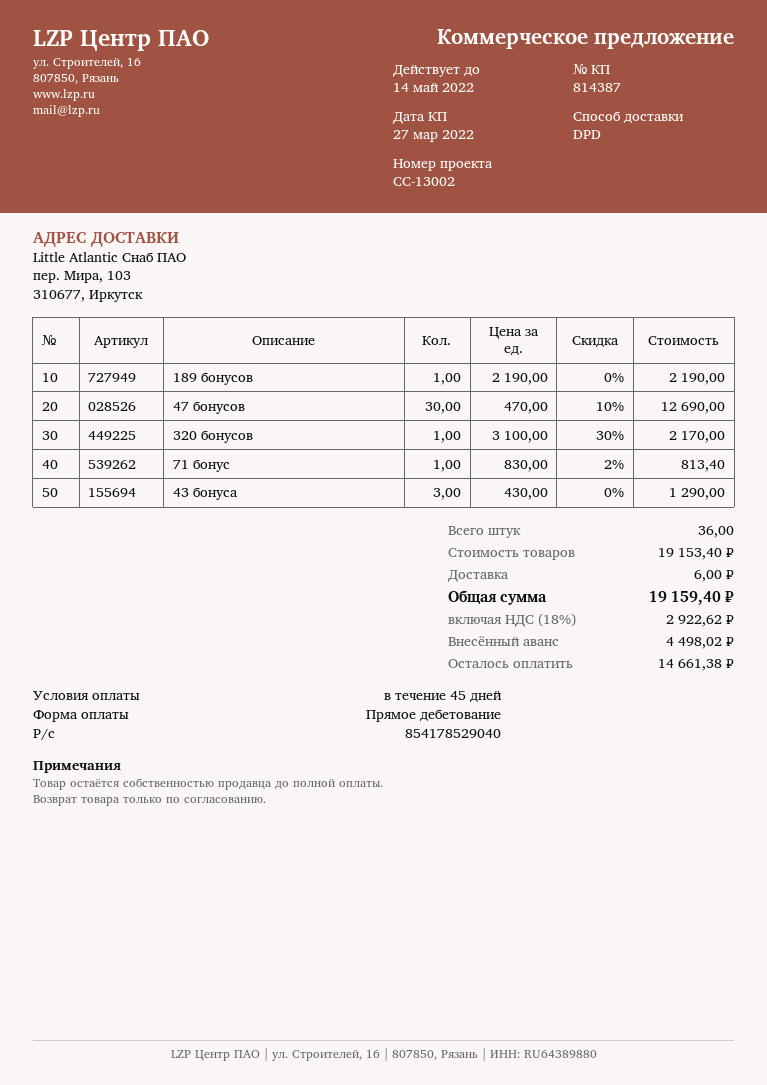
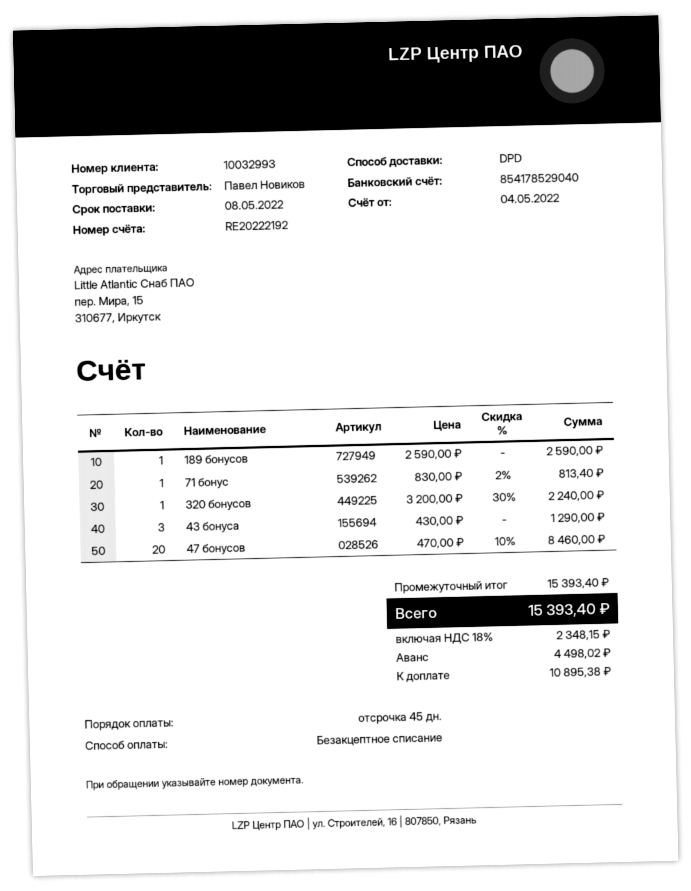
189 бонусов: 1 x 2190.00 = 2190.00 -> 1 x 2590.00 = 2590.00
47 бонусов: 30 x 470.00 - 10% = 12690.00 -> 20 x 470.00 - 10% = 8460.00
320 бонусов: 1 x 3100.00 - 30% = 2170.00 -> 1 x 3200.00 - 30% = 2240.00
subtotal: 19153.40 -> 15393.40
shipping: 6.00 -> none
tax: 18% = 2922.62 -> 18% = 2348.15
total: 19159.40 -> 15393.40
balance: 14661.38 -> 10895.38

